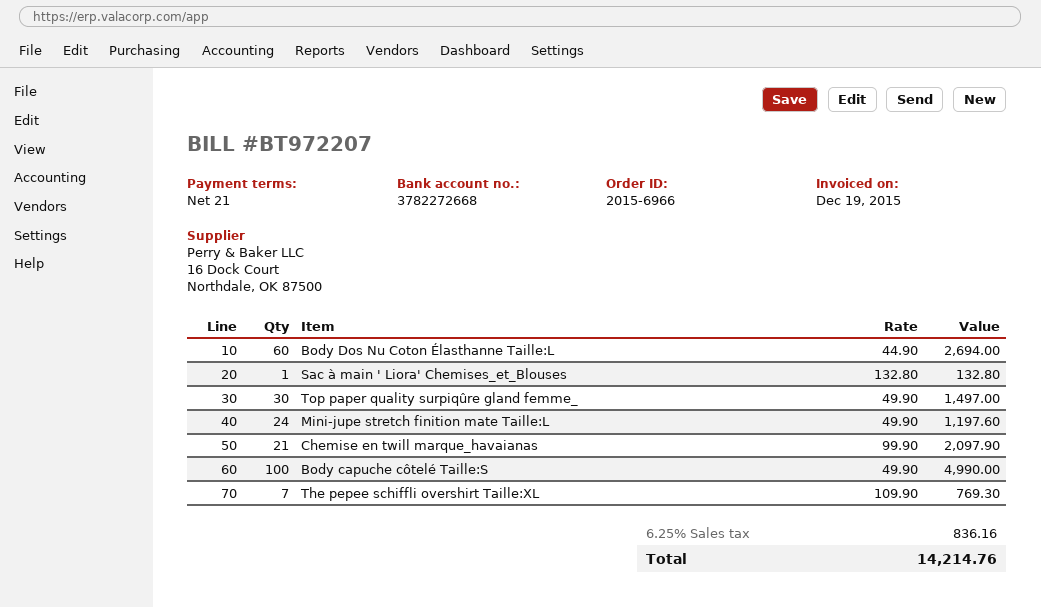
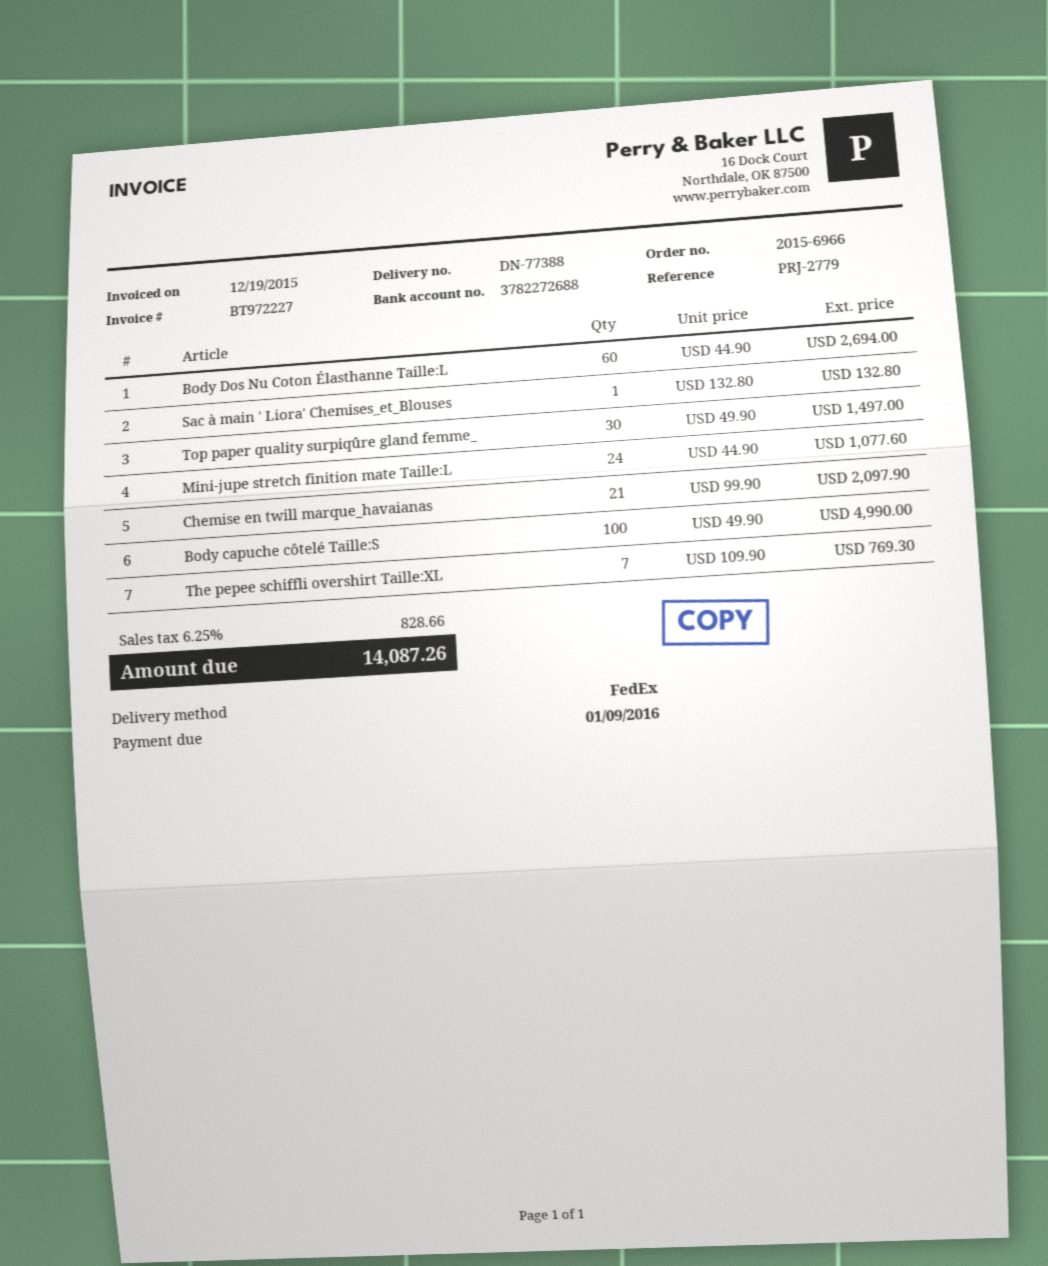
invoice number: BT972207 -> BT972227
bank account: 3782272668 -> 3782272688
Mini-jupe stretch finition mate Taille:L: 24 x 49.90 = 1197.60 -> 24 x 44.90 = 1077.60
tax: 6.25% = 836.16 -> 6.25% = 828.66
total: 14214.76 -> 14087.26

